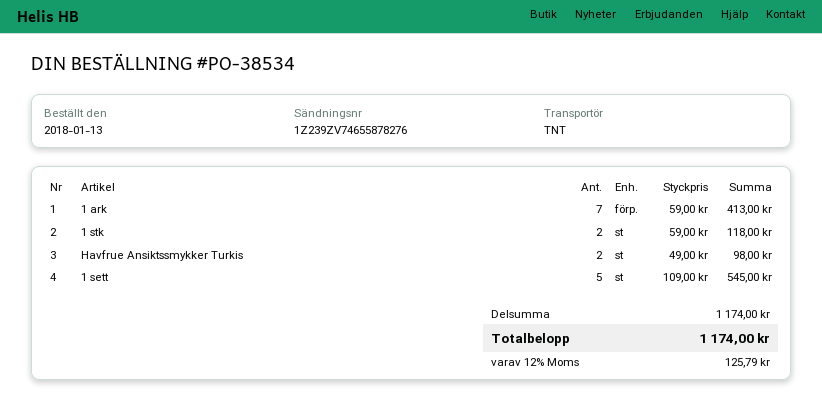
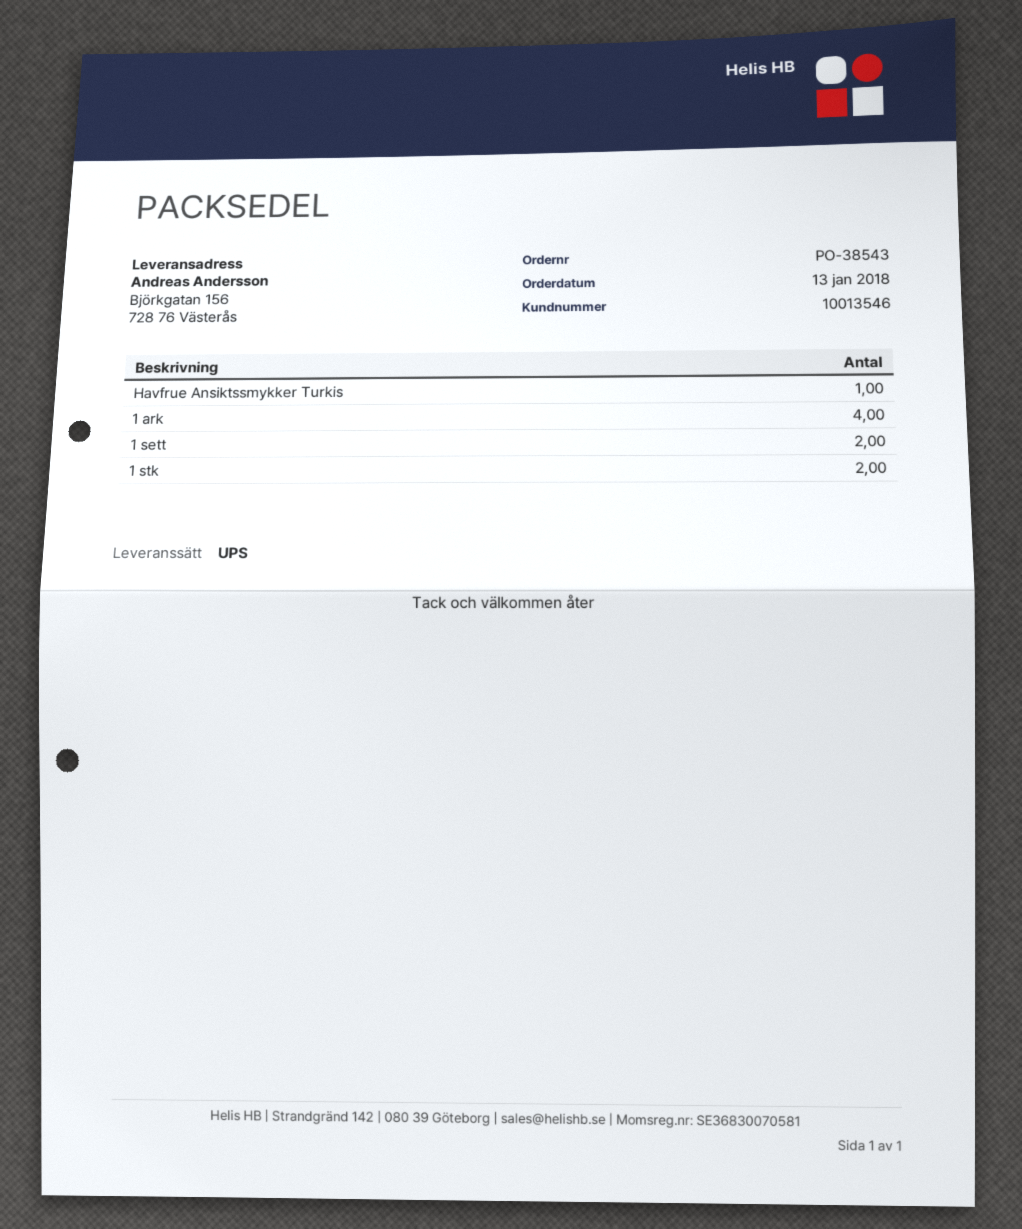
order number: PO-38534 -> PO-38543
shipping method: TNT -> UPS
1 ark: 7 -> 4
Havfrue Ansiktssmykker Turkis: 2 -> 1
1 sett: 5 -> 2

